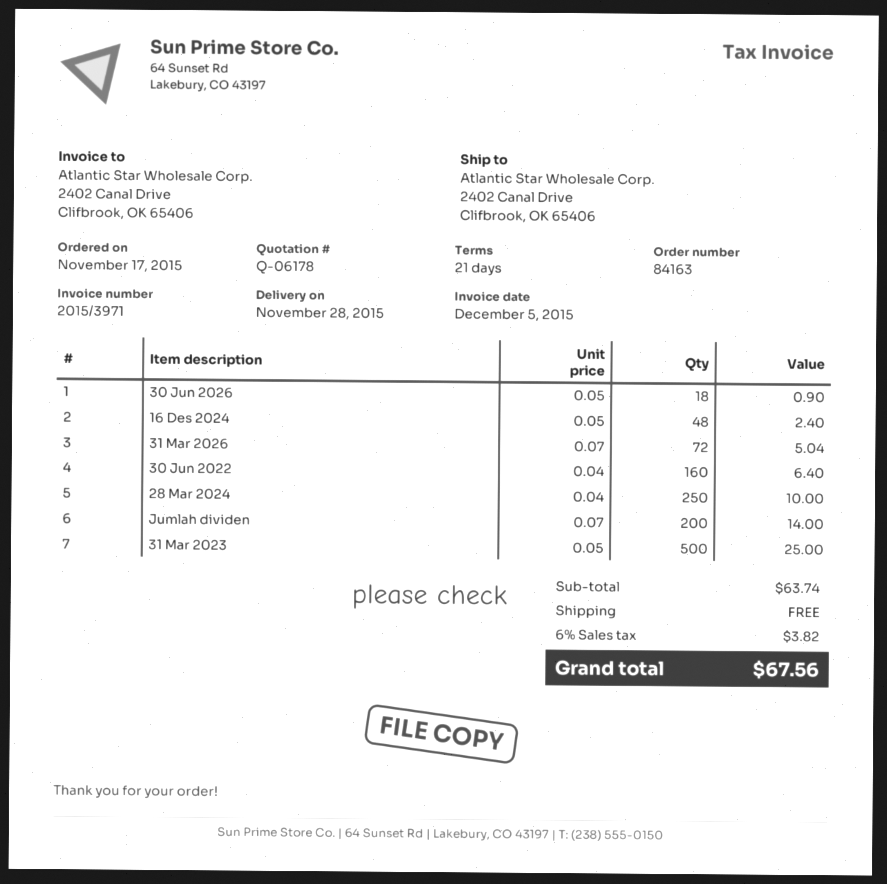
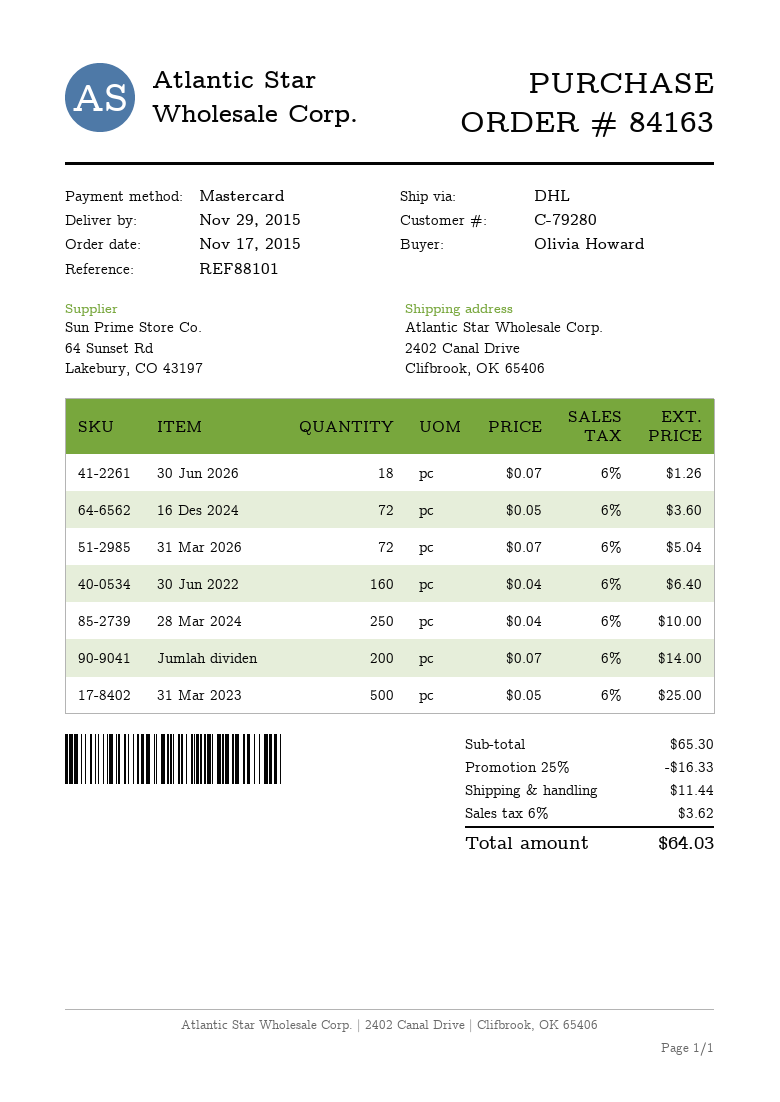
delivery date: 2015-11-28 -> 2015-11-29
30 Jun 2026: 18 x 0.05 = 0.90 -> 18 x 0.07 = 1.26
16 Des 2024: 48 x 0.05 = 2.40 -> 72 x 0.05 = 3.60
subtotal: 63.74 -> 65.30
discount: none -> 25% = 16.33
shipping: 0.00 -> 11.44
tax: 6% = 3.82 -> 6% = 3.62
total: 67.56 -> 64.03

